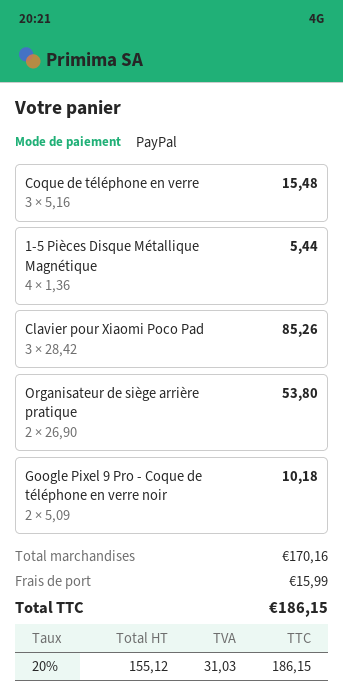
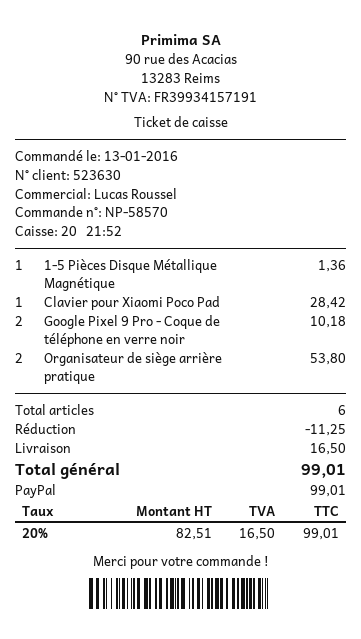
Coque de téléphone en verre: 3 for 15.48 -> none
1-5 Pièces Disque Métallique Magnétique: 4 for 5.44 -> 1 for 1.36
Clavier pour Xiaomi Poco Pad: 3 for 85.26 -> 1 for 28.42
discount: none -> 11.25
shipping: 15.99 -> 16.50
net: 155.12 -> 82.51
tax: 20% = 31.03 -> 20% = 16.50
total: 186.15 -> 99.01

